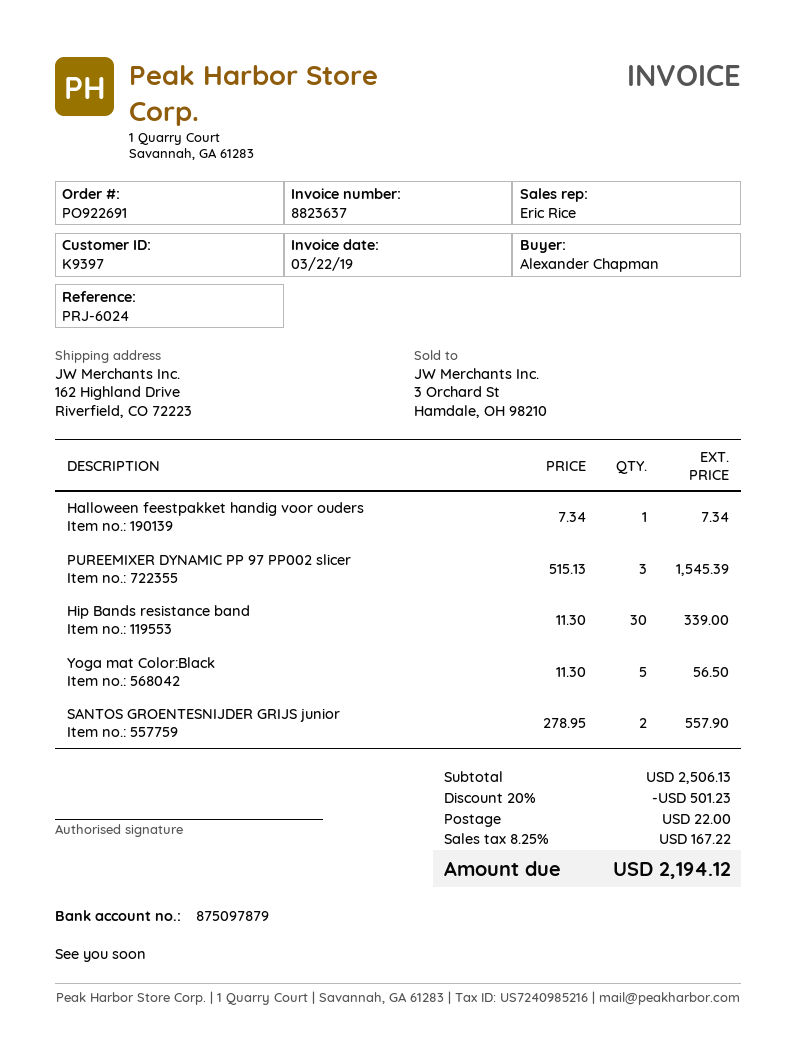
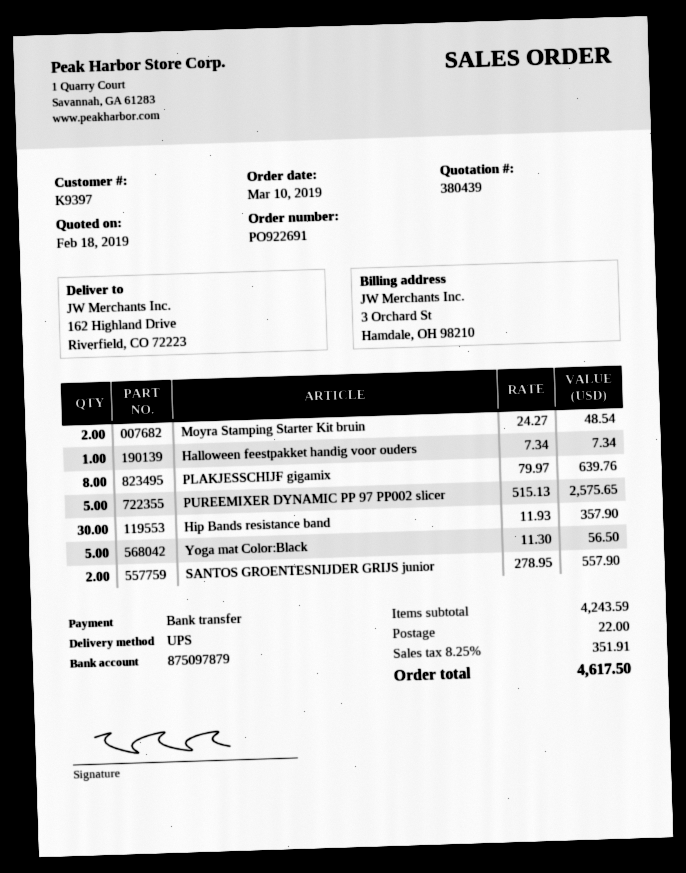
PUREEMIXER DYNAMIC PP 97 PP002 slicer: 3 x 515.13 = 1545.39 -> 5 x 515.13 = 2575.65
Hip Bands resistance band: 30 x 11.30 = 339.00 -> 30 x 11.93 = 357.90
Moyra Stamping Starter Kit bruin: none -> 2 x 24.27 = 48.54
PLAKJESSCHIJF gigamix: none -> 8 x 79.97 = 639.76
subtotal: 2506.13 -> 4243.59
discount: 20% = 501.23 -> none
tax: 8.25% = 167.22 -> 8.25% = 351.91
total: 2194.12 -> 4617.50

